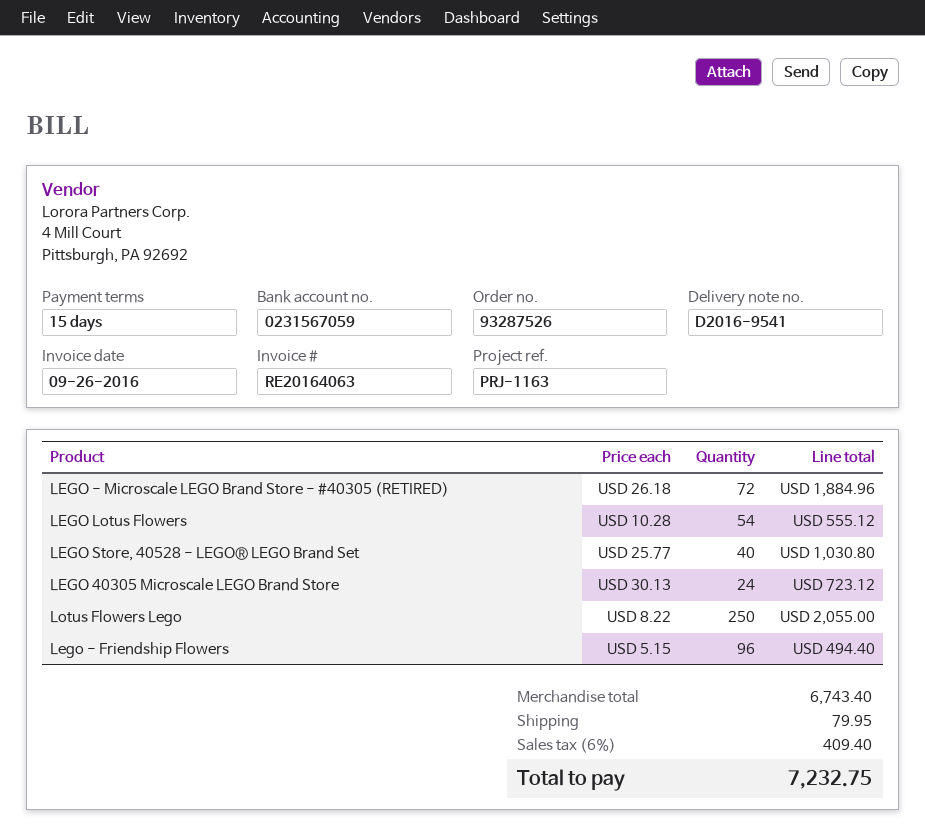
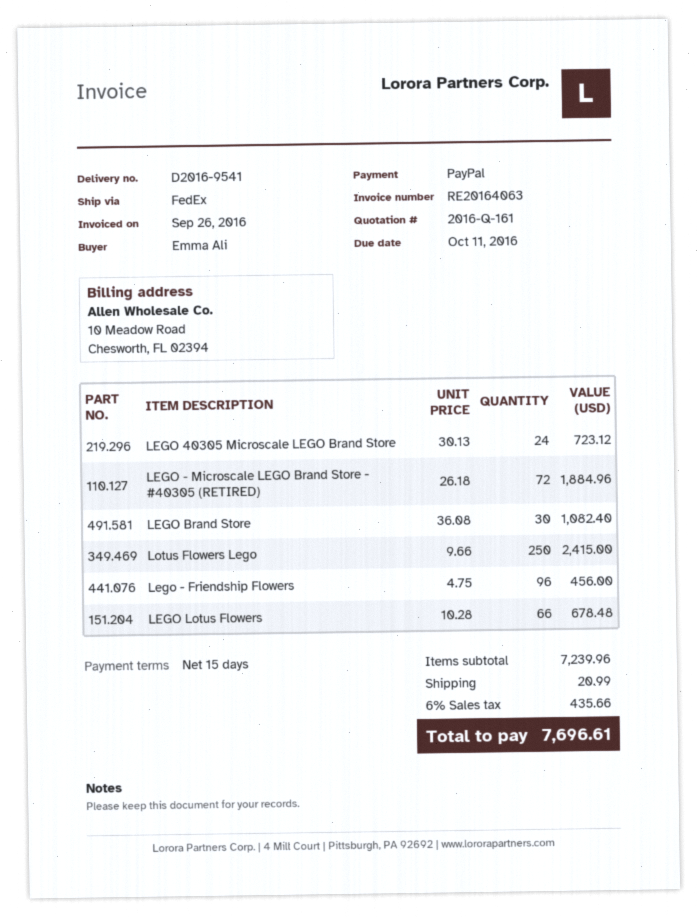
LEGO Lotus Flowers: 54 x 10.28 = 555.12 -> 66 x 10.28 = 678.48
LEGO Store, 40528 - LEGO® LEGO Brand Set: 40 x 25.77 = 1030.80 -> none
Lotus Flowers Lego: 250 x 8.22 = 2055.00 -> 250 x 9.66 = 2415.00
Lego - Friendship Flowers: 96 x 5.15 = 494.40 -> 96 x 4.75 = 456.00
LEGO Brand Store: none -> 30 x 36.08 = 1082.40
subtotal: 6743.40 -> 7239.96
shipping: 79.95 -> 20.99
tax: 6% = 409.40 -> 6% = 435.66
total: 7232.75 -> 7696.61

